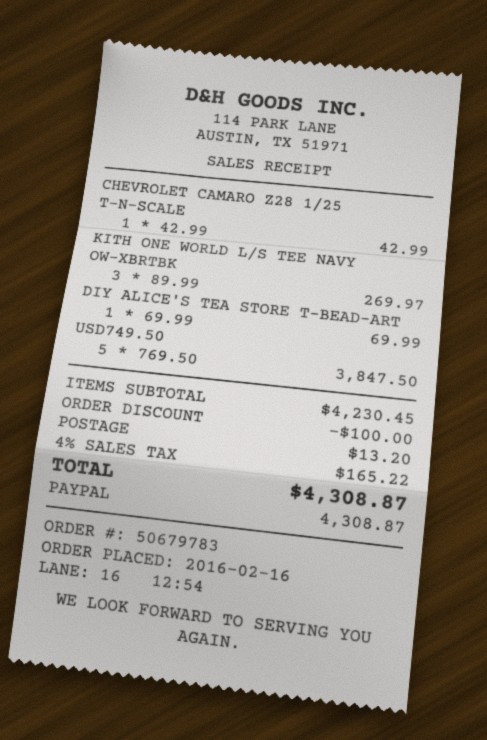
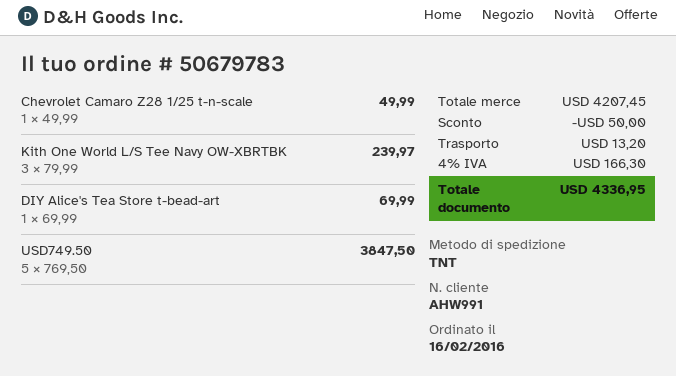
CHEVROLET CAMARO Z28 1/25 T-N-SCALE: 1 x 42.99 = 42.99 -> 1 x 49.99 = 49.99
KITH ONE WORLD L/S TEE NAVY OW-XBRTBK: 3 x 89.99 = 269.97 -> 3 x 79.99 = 239.97
subtotal: 4230.45 -> 4207.45
discount: 100.00 -> 50.00
tax: 4% = 165.22 -> 4% = 166.30
total: 4308.87 -> 4336.95

